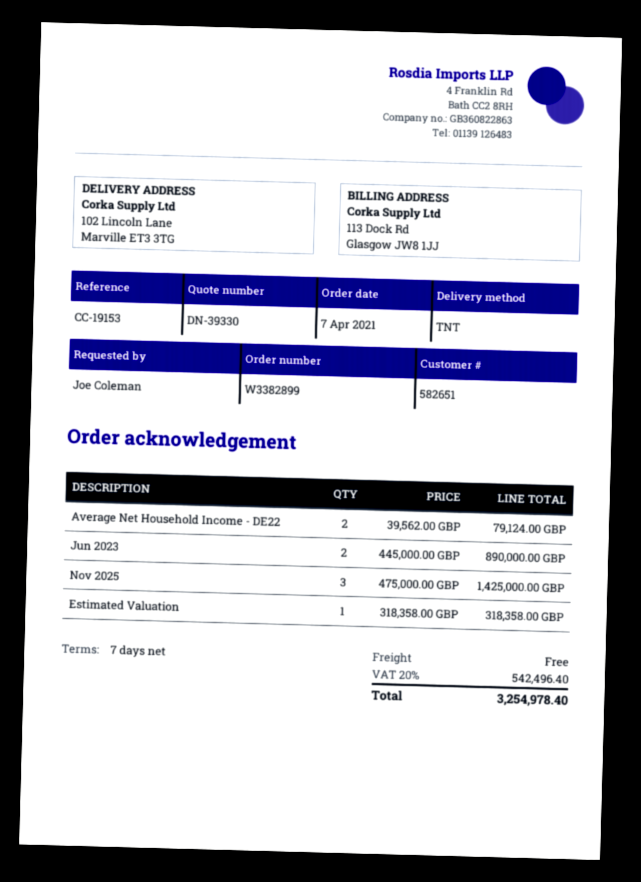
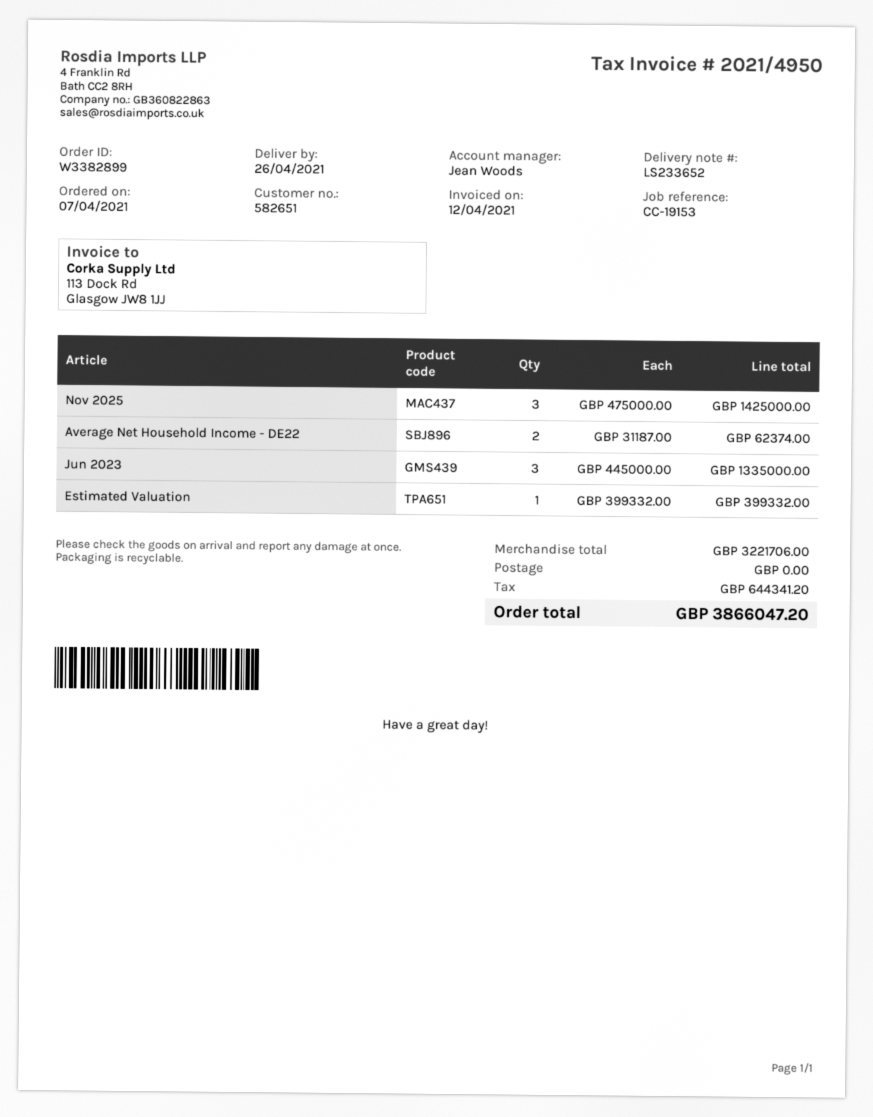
Average Net Household Income - DE22: 2 x 39562.00 = 79124.00 -> 2 x 31187.00 = 62374.00
Jun 2023: 2 x 445000.00 = 890000.00 -> 3 x 445000.00 = 1335000.00
Estimated Valuation: 1 x 318358.00 = 318358.00 -> 1 x 399332.00 = 399332.00
tax: 542496.40 -> 644341.20
total: 3254978.40 -> 3866047.20

